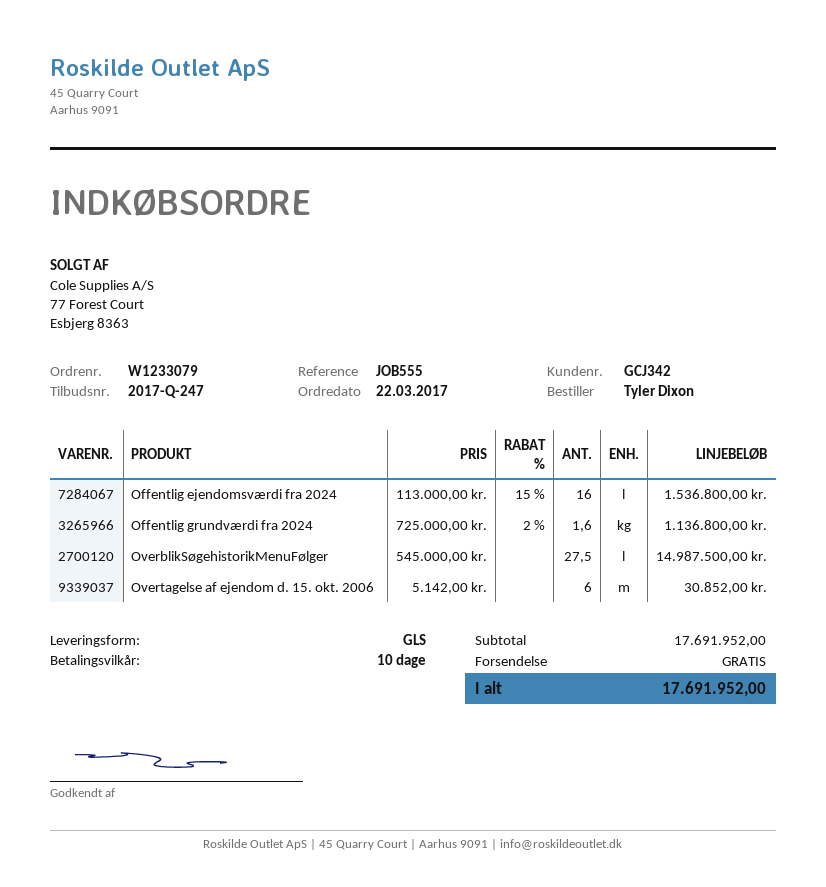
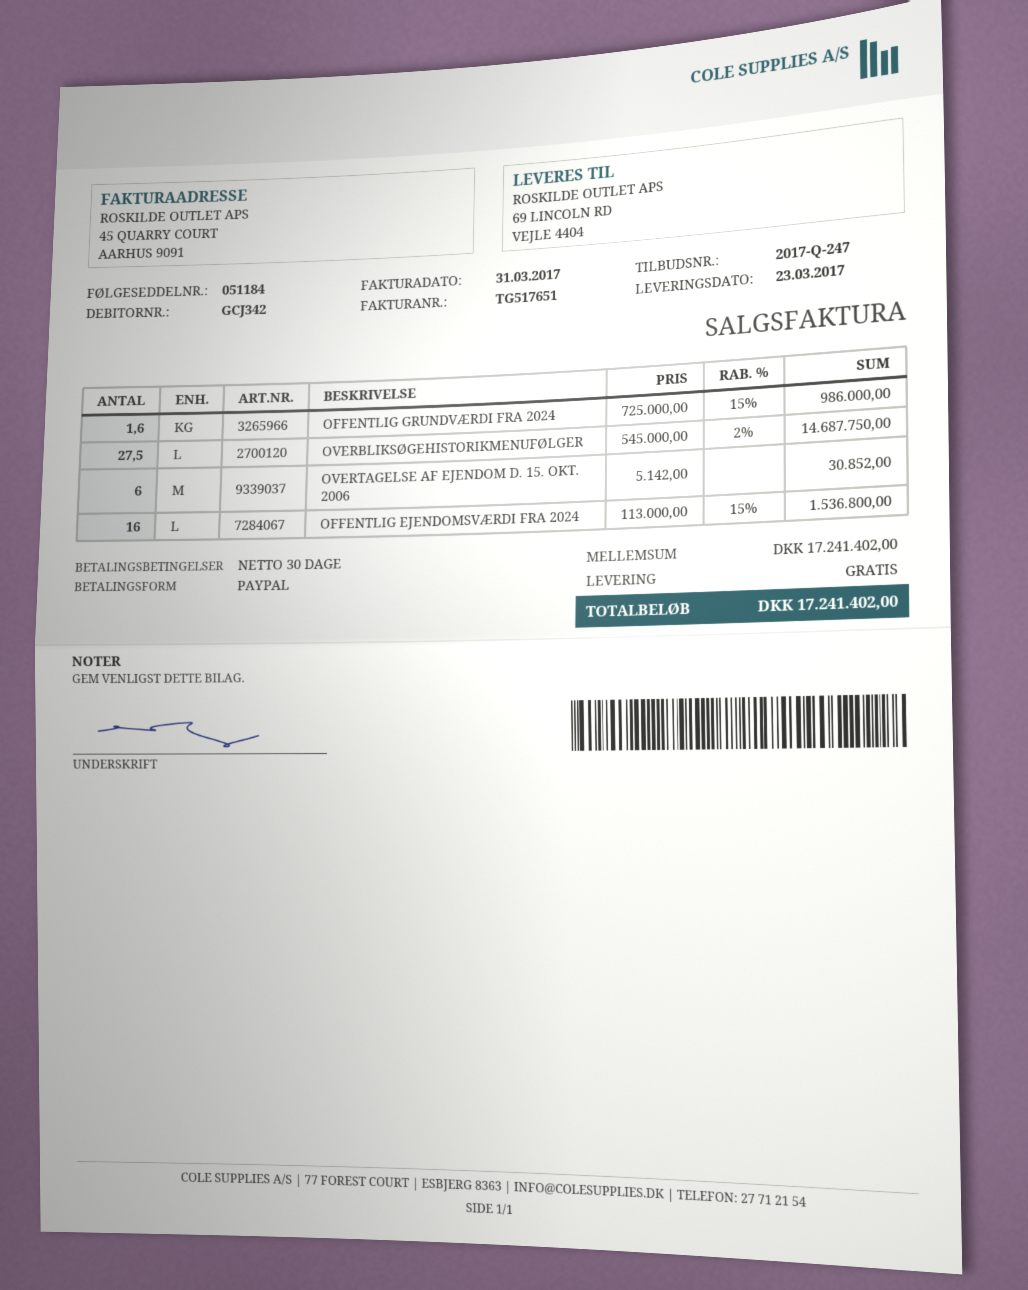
payment terms: 10 days -> 30 days
Offentlig grundværdi fra 2024: 1.6 x 725000.00 - 2% = 1136800.00 -> 1.6 x 725000.00 - 15% = 986000.00
OverblikSøgehistorikMenuFølger: 27.5 x 545000.00 = 14987500.00 -> 27.5 x 545000.00 - 2% = 14687750.00
subtotal: 17691952.00 -> 17241402.00
total: 17691952.00 -> 17241402.00

